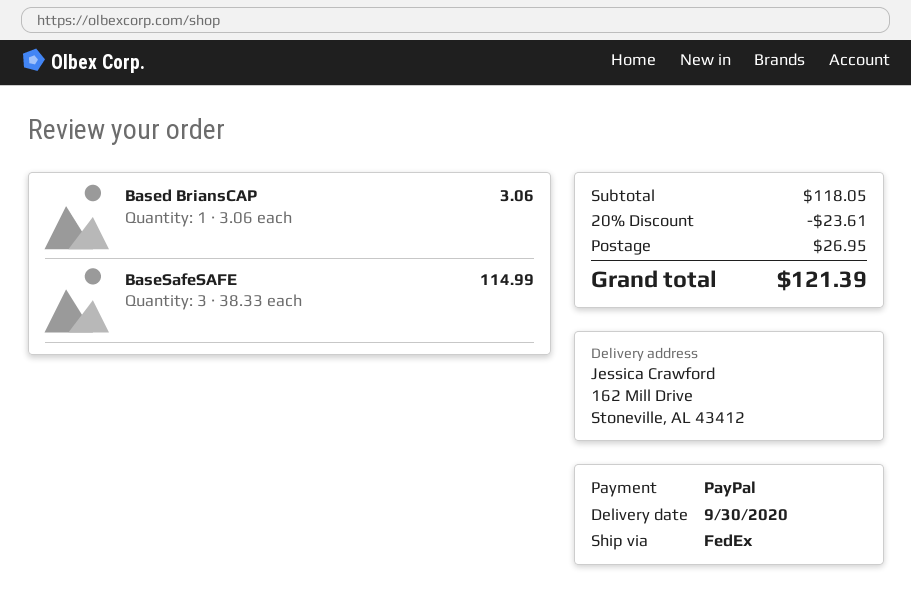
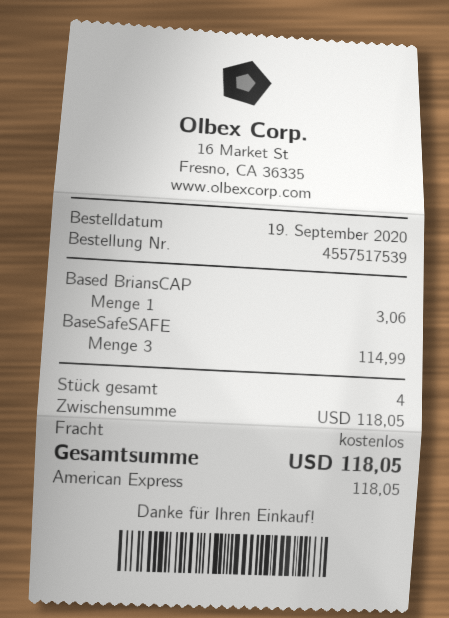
payment method: PayPal -> American Express
discount: 20% = 23.61 -> none
shipping: 26.95 -> 0.00
total: 121.39 -> 118.05

